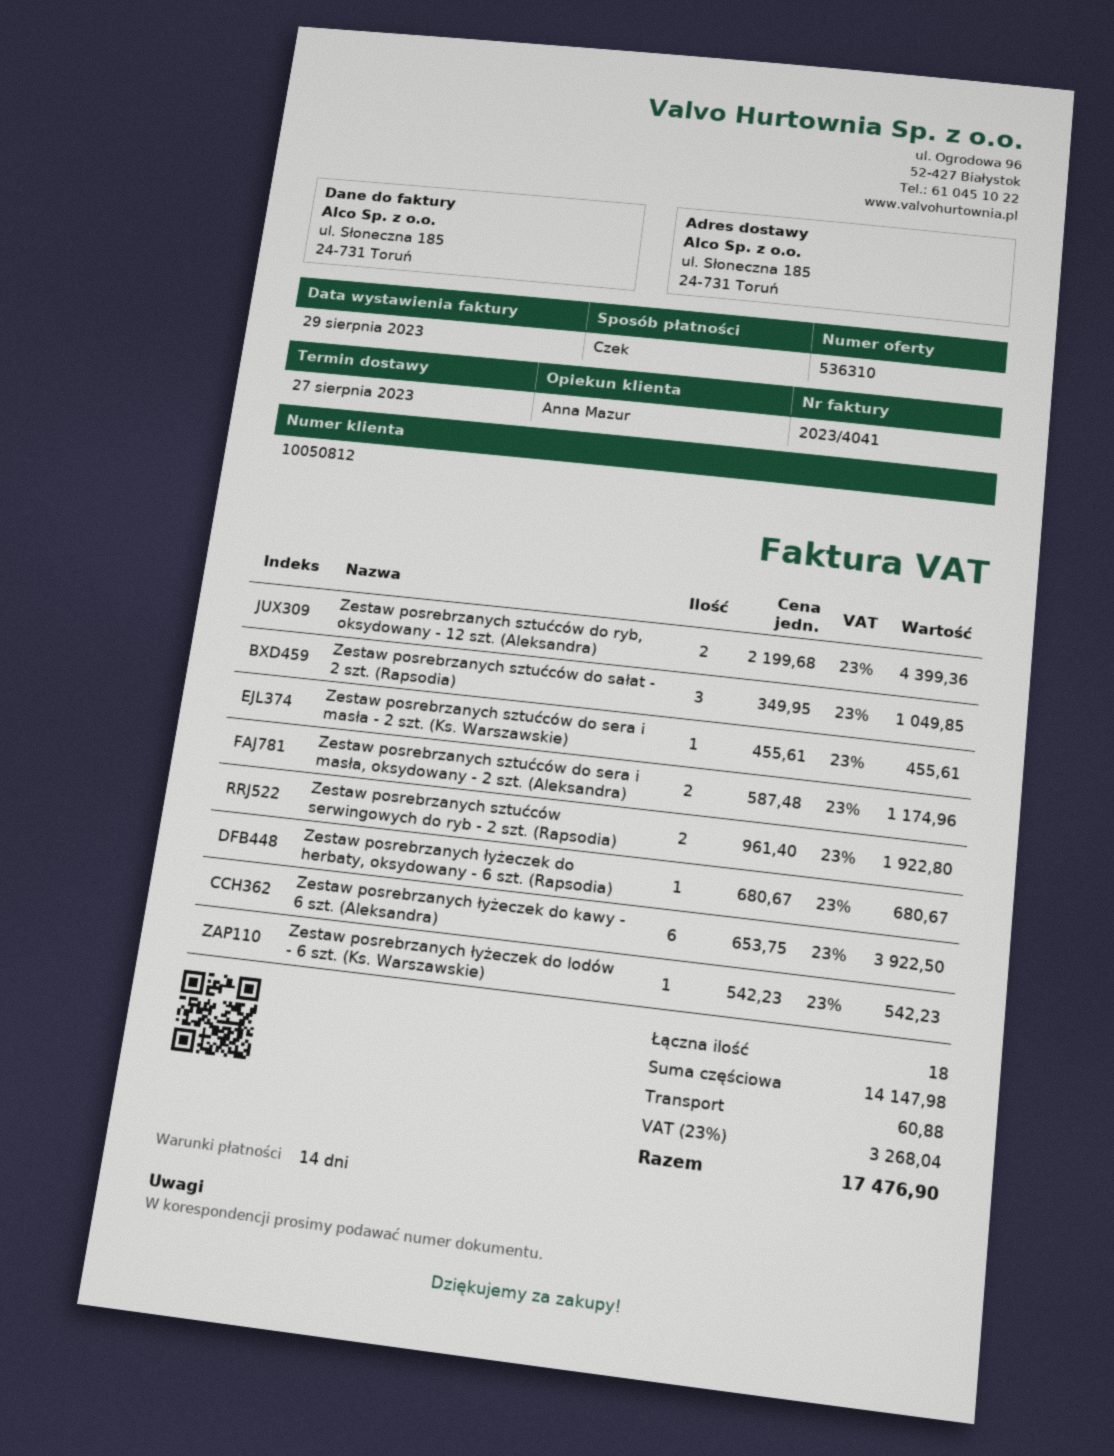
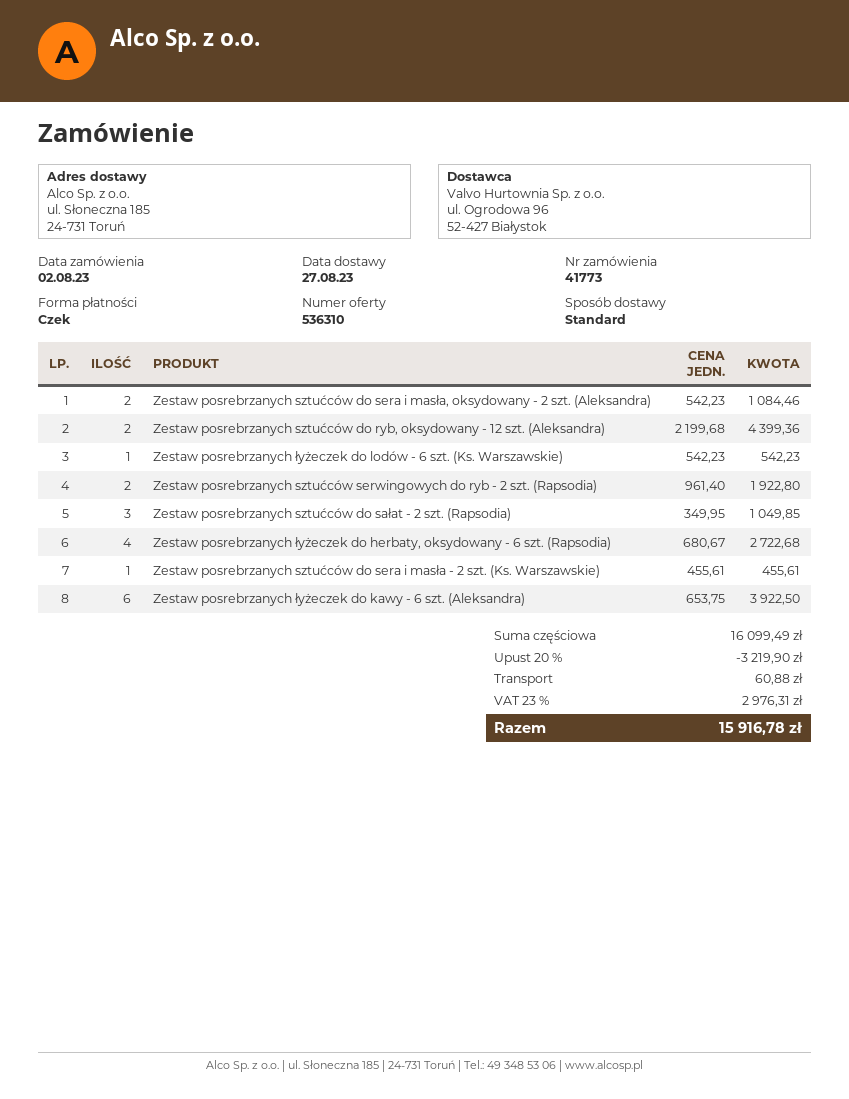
Zestaw posrebrzanych sztućców do sera i masła, oksydowany - 2 szt. (Aleksandra): 2 x 587.48 = 1174.96 -> 2 x 542.23 = 1084.46
Zestaw posrebrzanych łyżeczek do herbaty, oksydowany - 6 szt. (Rapsodia): 1 x 680.67 = 680.67 -> 4 x 680.67 = 2722.68
subtotal: 14147.98 -> 16099.49
discount: none -> 20% = 3219.90
tax: 23% = 3268.04 -> 23% = 2976.31
total: 17476.90 -> 15916.78

